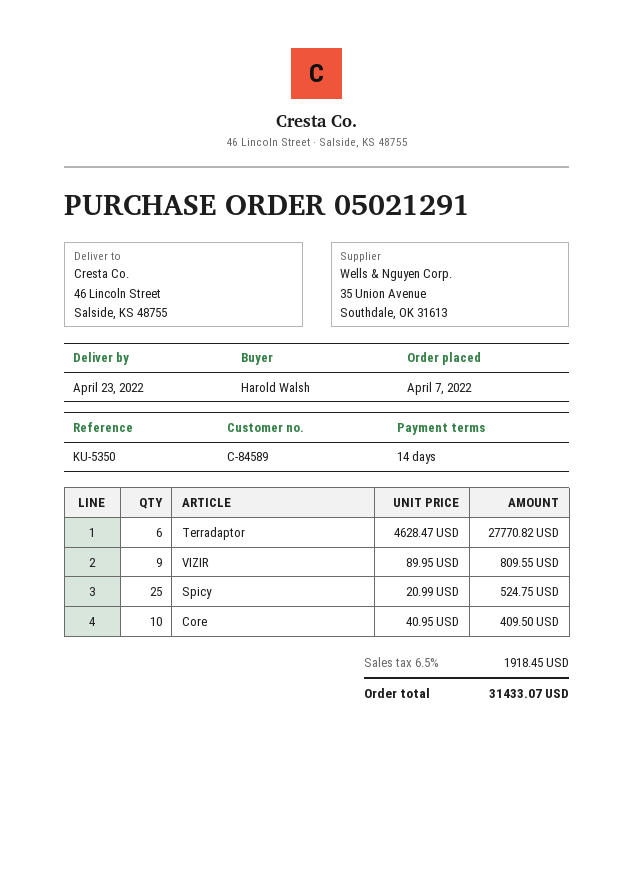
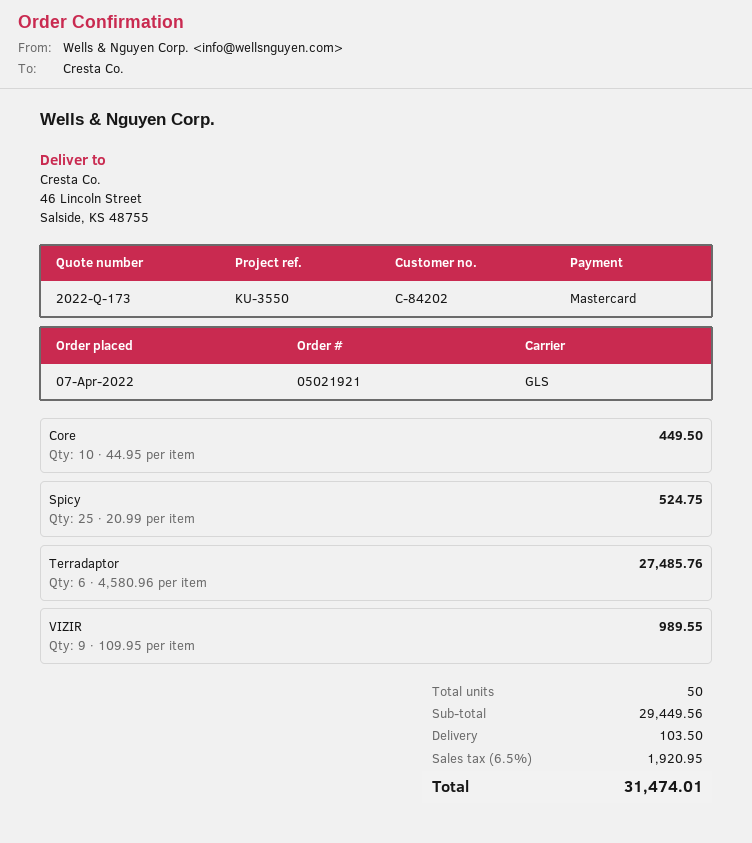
order number: 05021291 -> 05021921
customer number: C-84589 -> C-84202
reference: KU-5350 -> KU-3550
Terradaptor: 6 x 4628.47 = 27770.82 -> 6 x 4580.96 = 27485.76
VIZIR: 9 x 89.95 = 809.55 -> 9 x 109.95 = 989.55
Core: 10 x 40.95 = 409.50 -> 10 x 44.95 = 449.50
shipping: none -> 103.50
tax: 6.5% = 1918.45 -> 6.5% = 1920.95
total: 31433.07 -> 31474.01

